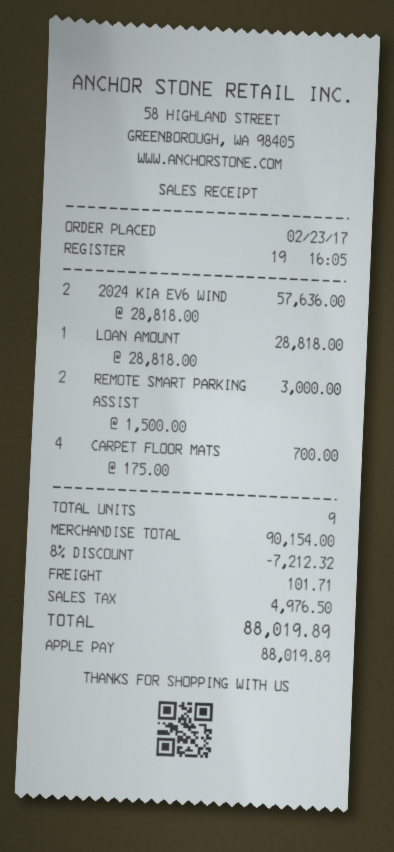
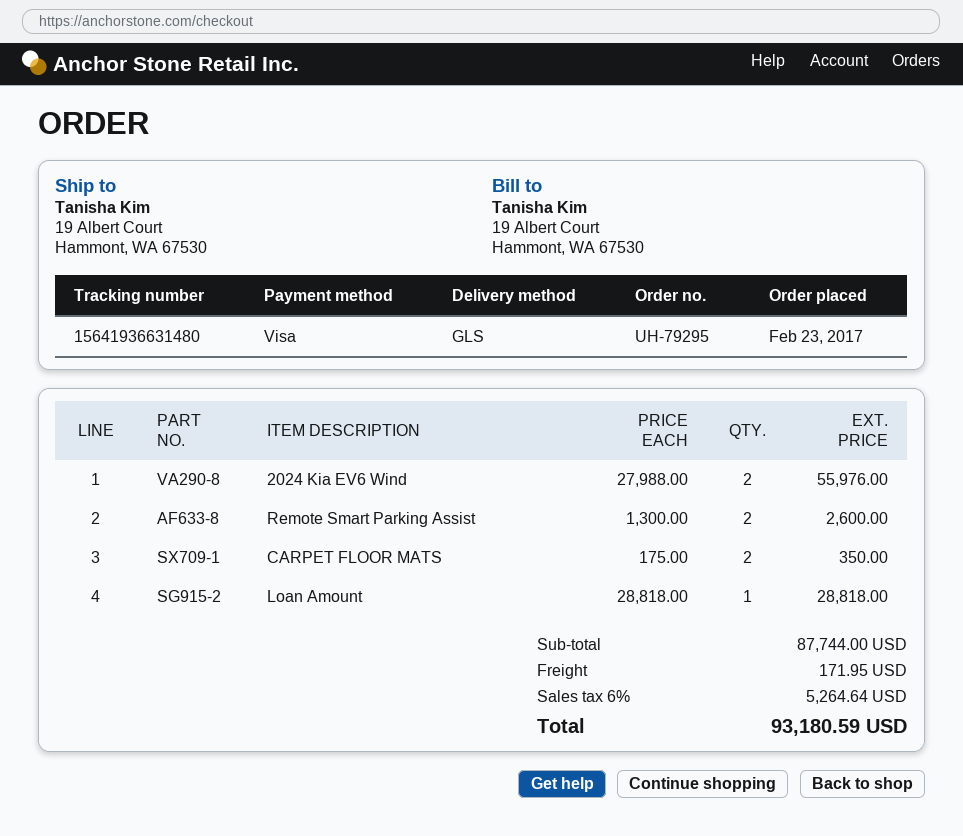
payment method: Apple Pay -> Visa
2024 KIA EV6 WIND: 2 x 28818.00 = 57636.00 -> 2 x 27988.00 = 55976.00
REMOTE SMART PARKING ASSIST: 2 x 1500.00 = 3000.00 -> 2 x 1300.00 = 2600.00
CARPET FLOOR MATS: 4 x 175.00 = 700.00 -> 2 x 175.00 = 350.00
subtotal: 90154.00 -> 87744.00
discount: 8% = 7212.32 -> none
shipping: 101.71 -> 171.95
tax: 4976.50 -> 5264.64
total: 88019.89 -> 93180.59

